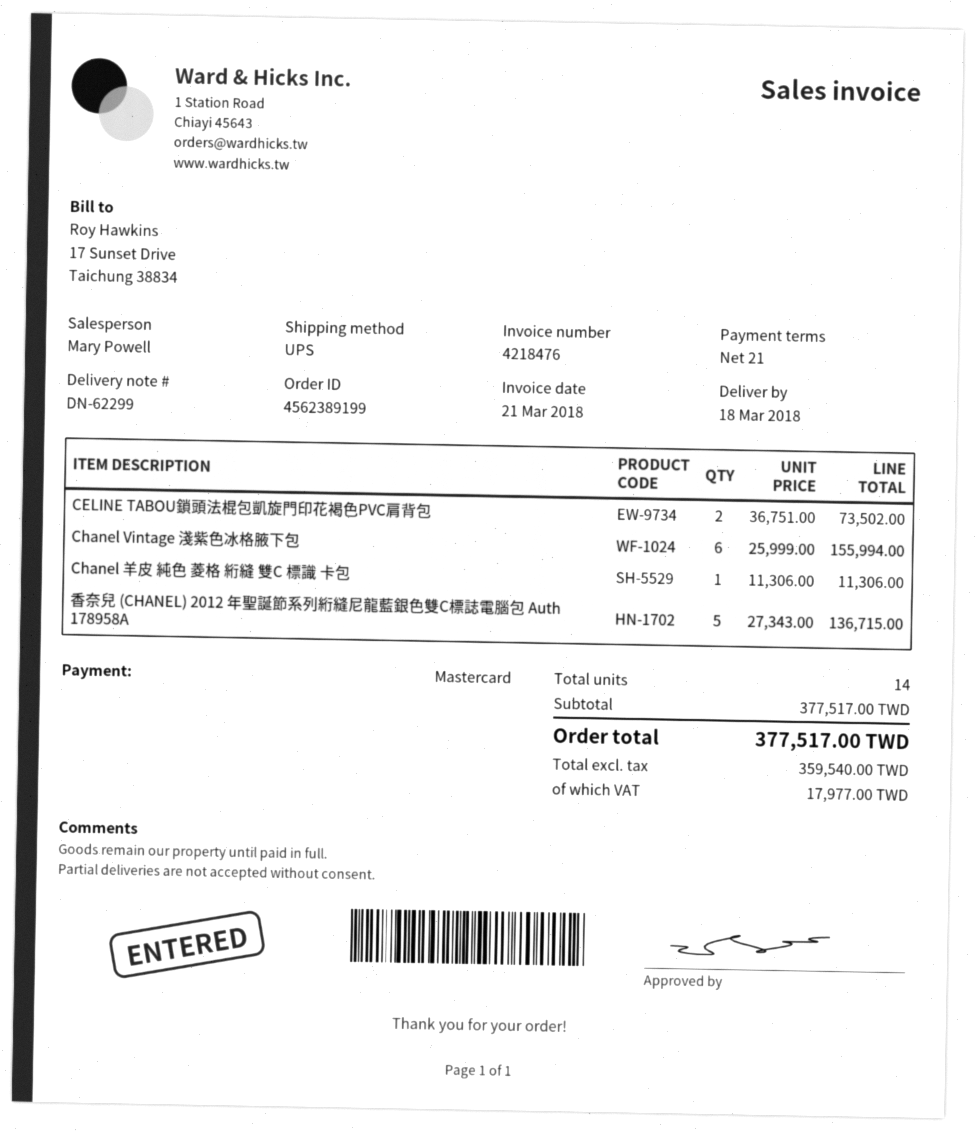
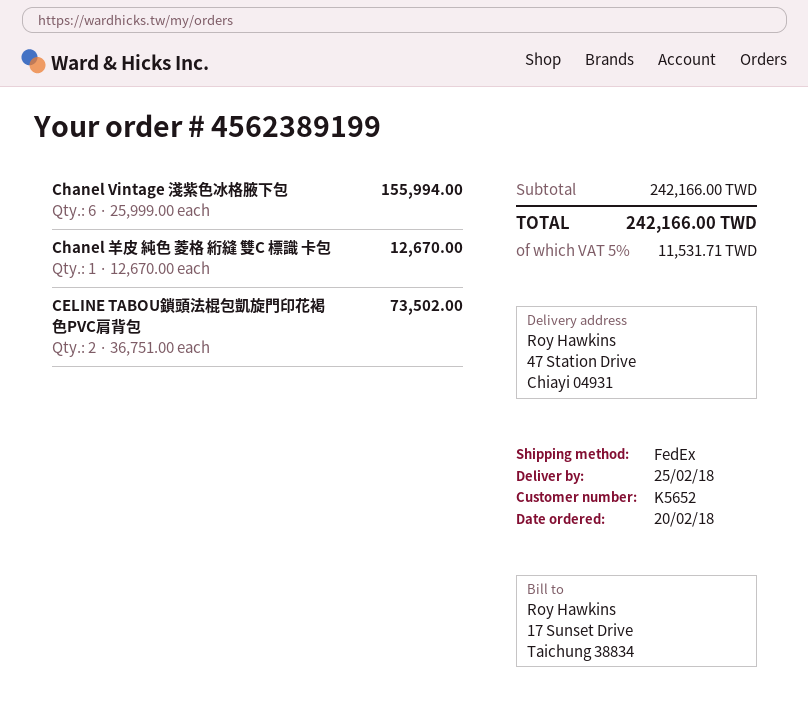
delivery date: 2018-03-18 -> 2018-02-25
shipping method: UPS -> FedEx
Chanel 羊皮 純色 菱格 絎縫 雙C 標識 卡包: 1 x 11306.00 = 11306.00 -> 1 x 12670.00 = 12670.00
香奈兒 (CHANEL) 2012 年聖誕節系列絎縫尼龍藍銀色雙C標誌電腦包 Auth 178958A: 5 x 27343.00 = 136715.00 -> none
subtotal: 377517.00 -> 242166.00
tax: 17977.00 -> 11531.71
total: 377517.00 -> 242166.00

